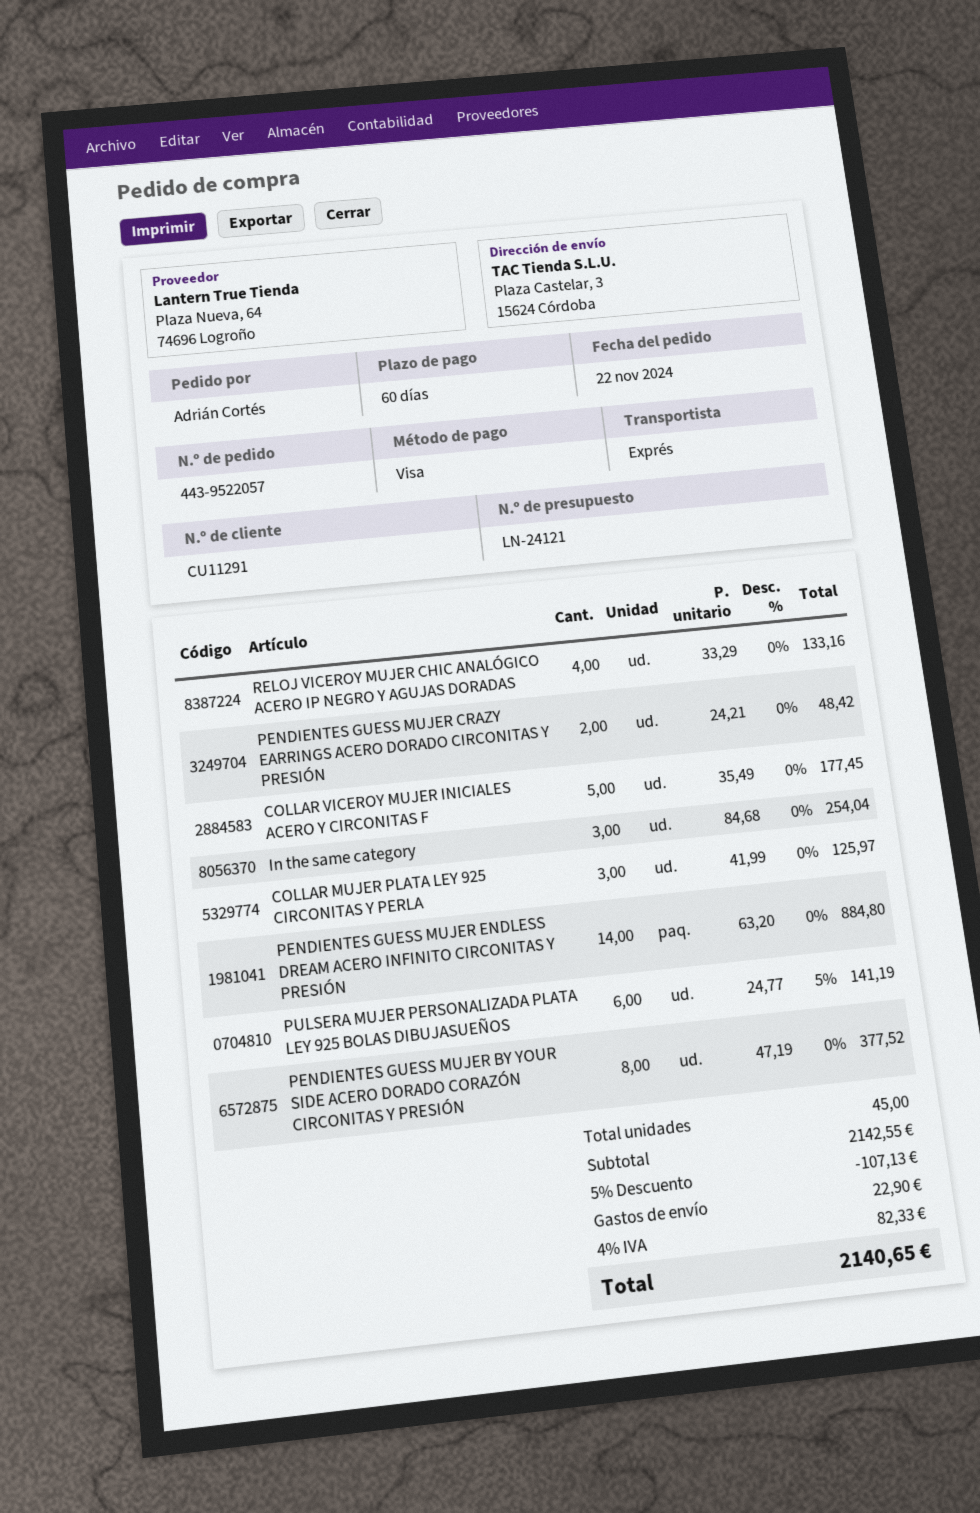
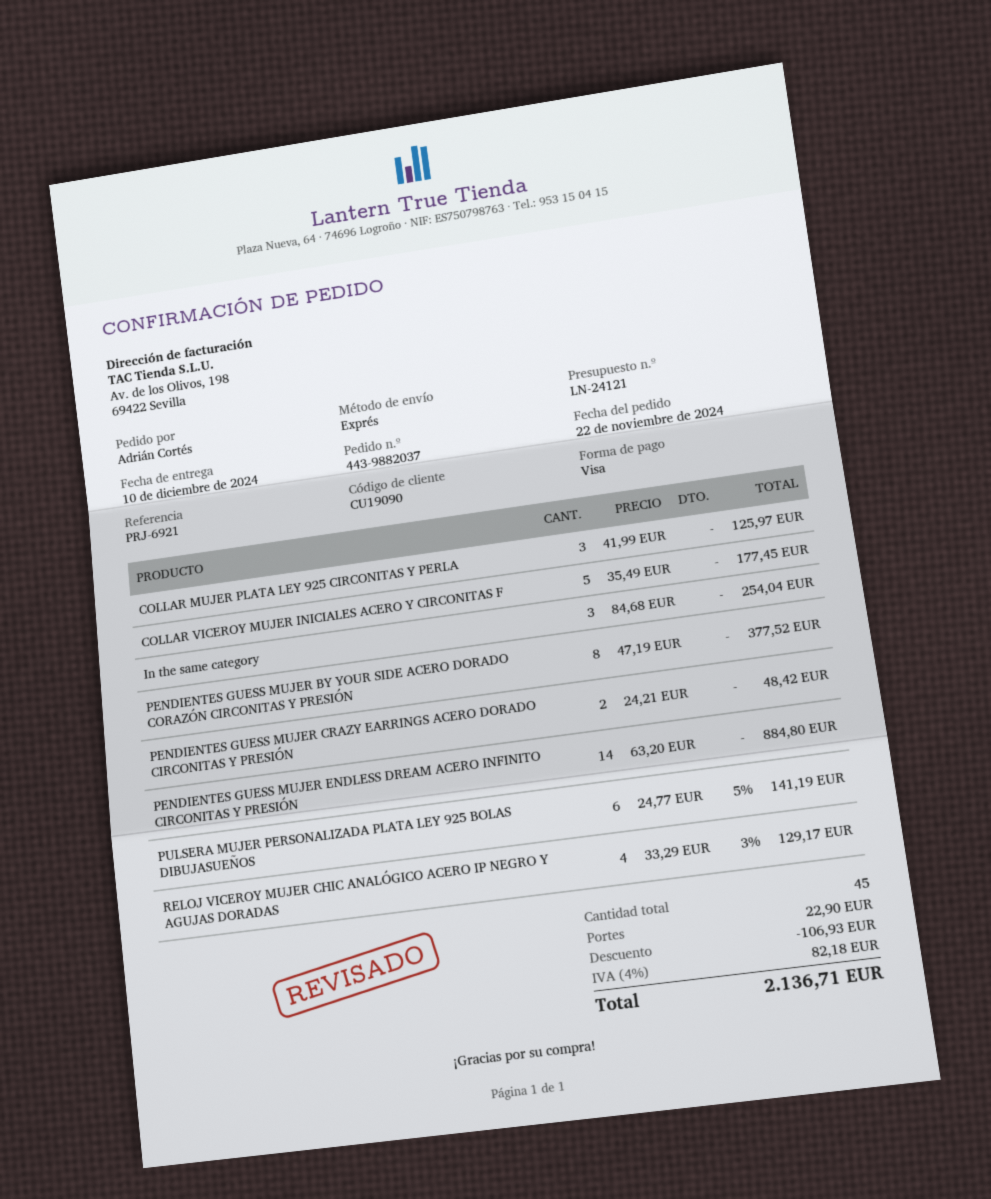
order number: 443-9522057 -> 443-9882037
customer number: CU11291 -> CU19090
RELOJ VICEROY MUJER CHIC ANALÓGICO ACERO IP NEGRO Y AGUJAS DORADAS: 4 x 33.29 = 133.16 -> 4 x 33.29 - 3% = 129.17
discount: 107.13 -> 106.93
tax: 4% = 82.33 -> 4% = 82.18
total: 2140.65 -> 2136.71

